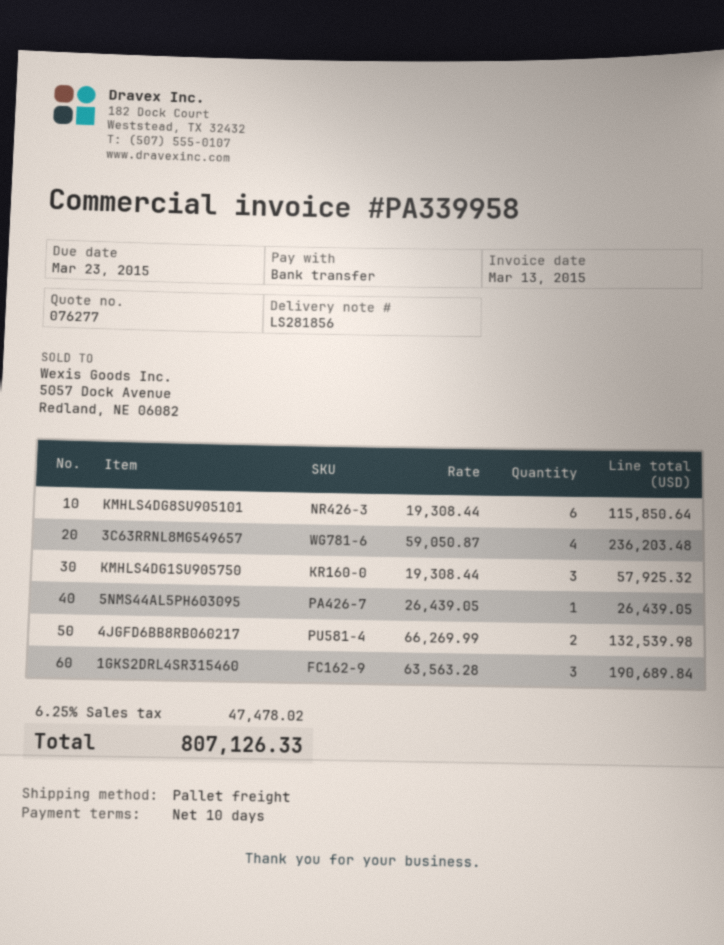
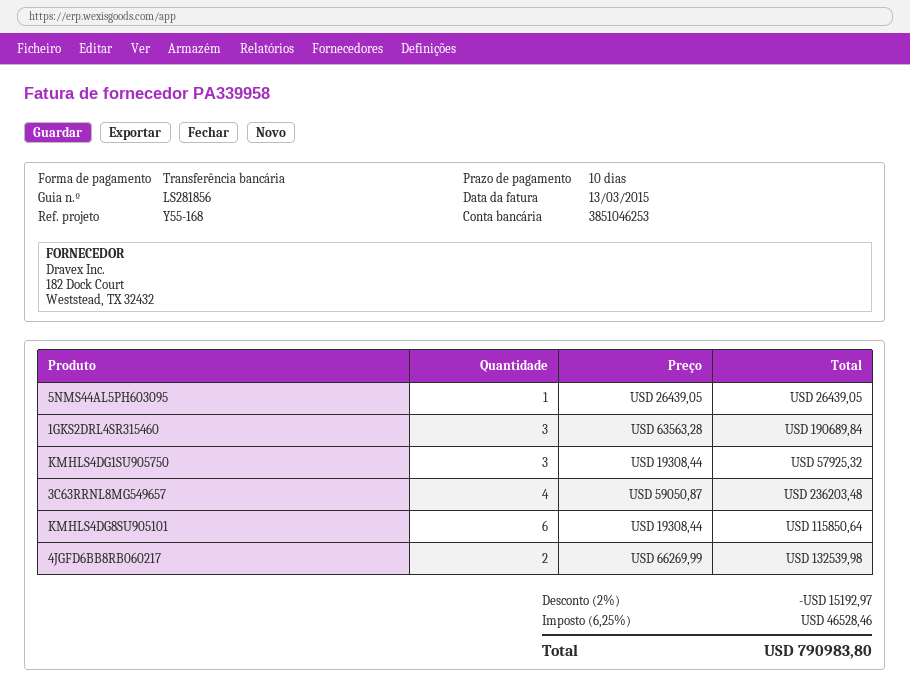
discount: none -> 2% = 15192.97
tax: 6.25% = 47478.02 -> 6.25% = 46528.46
total: 807126.33 -> 790983.80

